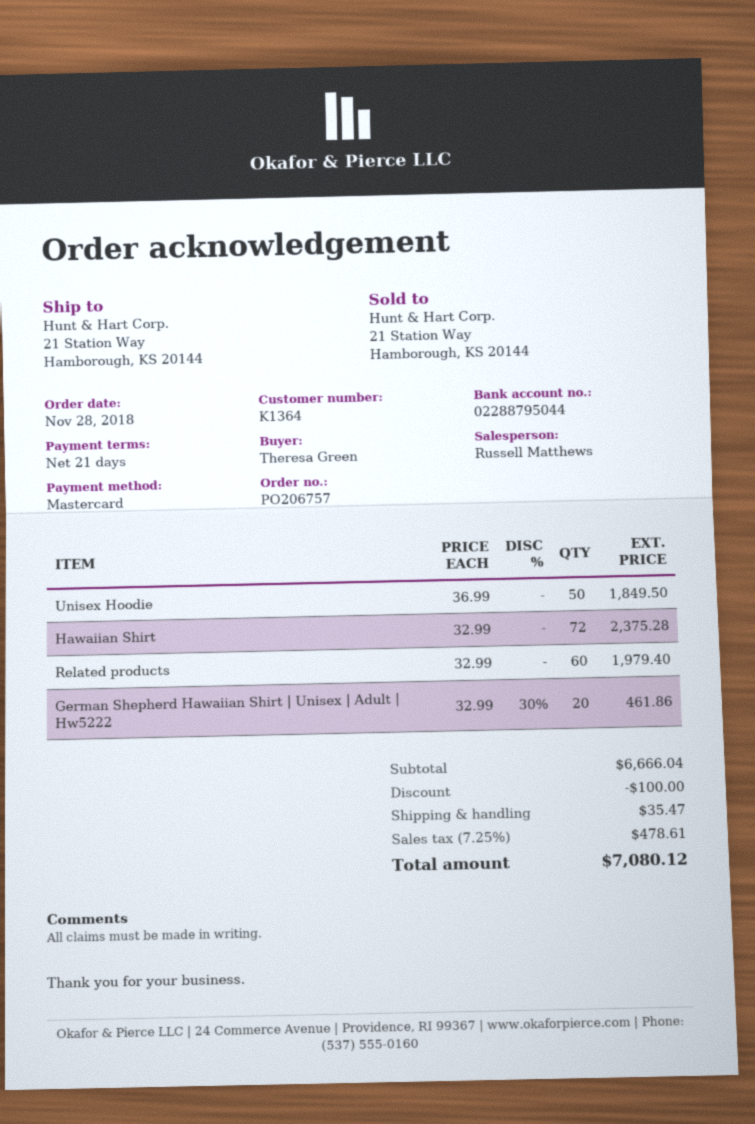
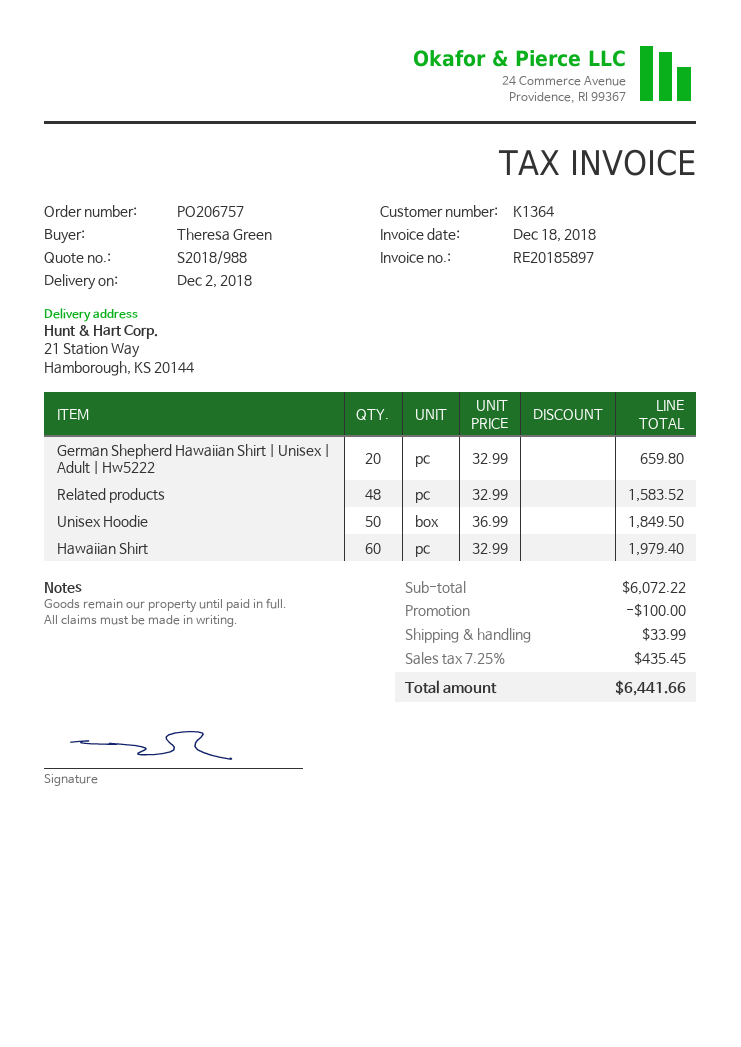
Hawaiian Shirt: 72 x 32.99 = 2375.28 -> 60 x 32.99 = 1979.40
Related products: 60 x 32.99 = 1979.40 -> 48 x 32.99 = 1583.52
German Shepherd Hawaiian Shirt | Unisex | Adult | Hw5222: 20 x 32.99 - 30% = 461.86 -> 20 x 32.99 = 659.80
subtotal: 6666.04 -> 6072.22
shipping: 35.47 -> 33.99
tax: 7.25% = 478.61 -> 7.25% = 435.45
total: 7080.12 -> 6441.66

